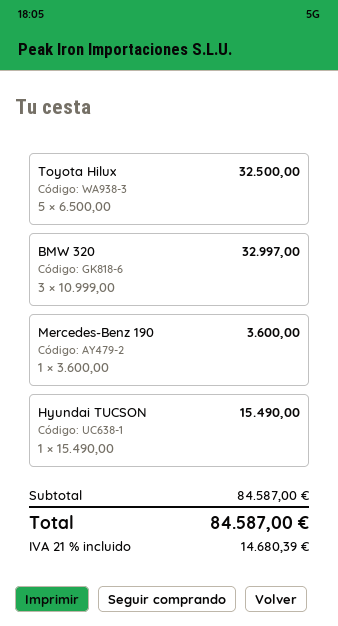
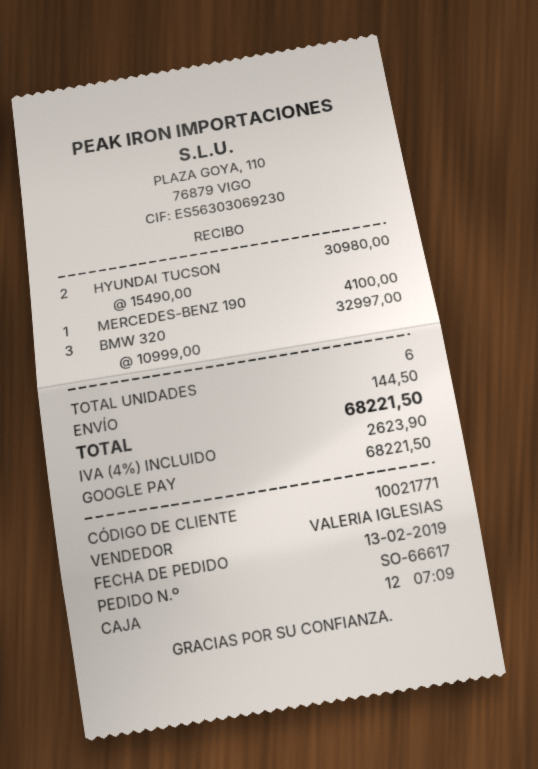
Toyota Hilux: 5 x 6500.00 = 32500.00 -> none
Mercedes-Benz 190: 1 x 3600.00 = 3600.00 -> 1 x 4100.00 = 4100.00
Hyundai TUCSON: 1 x 15490.00 = 15490.00 -> 2 x 15490.00 = 30980.00
shipping: none -> 144.50
tax: 21% = 14680.39 -> 4% = 2623.90
total: 84587.00 -> 68221.50

